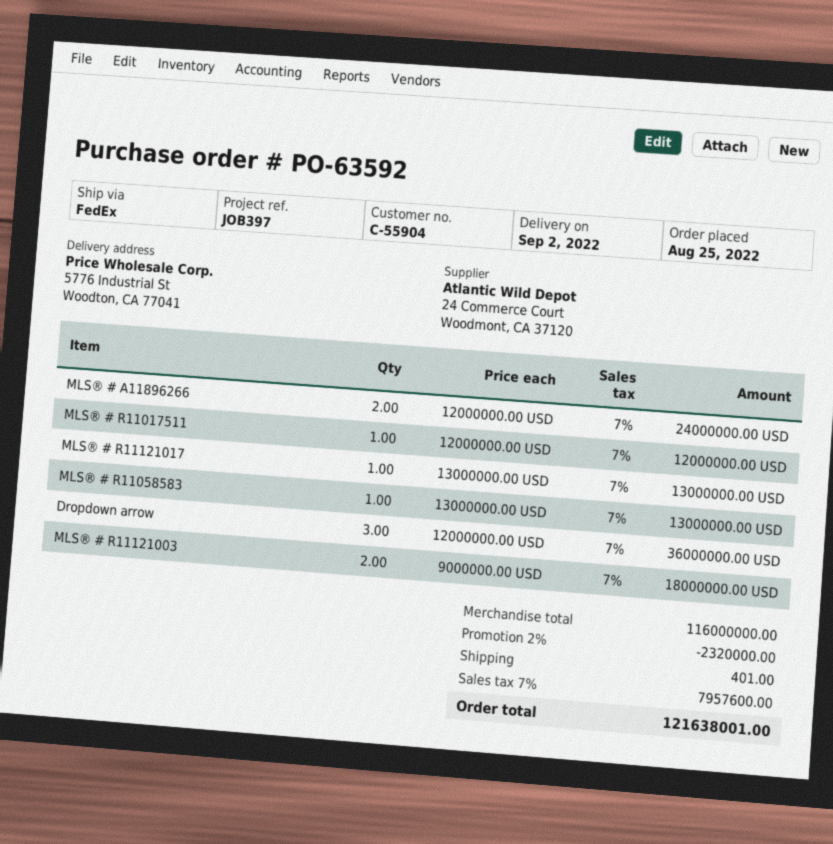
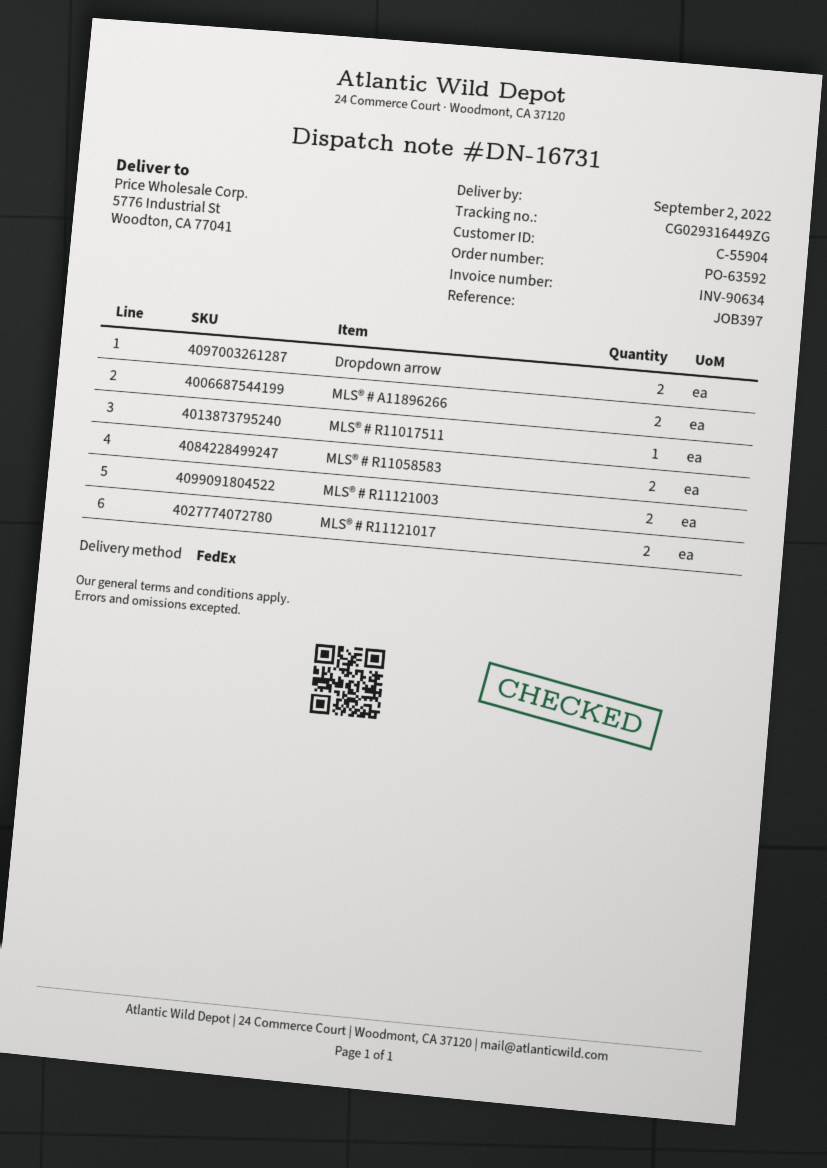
MLS® # R11121017: 1 -> 2
MLS® # R11058583: 1 -> 2
Dropdown arrow: 3 -> 2

